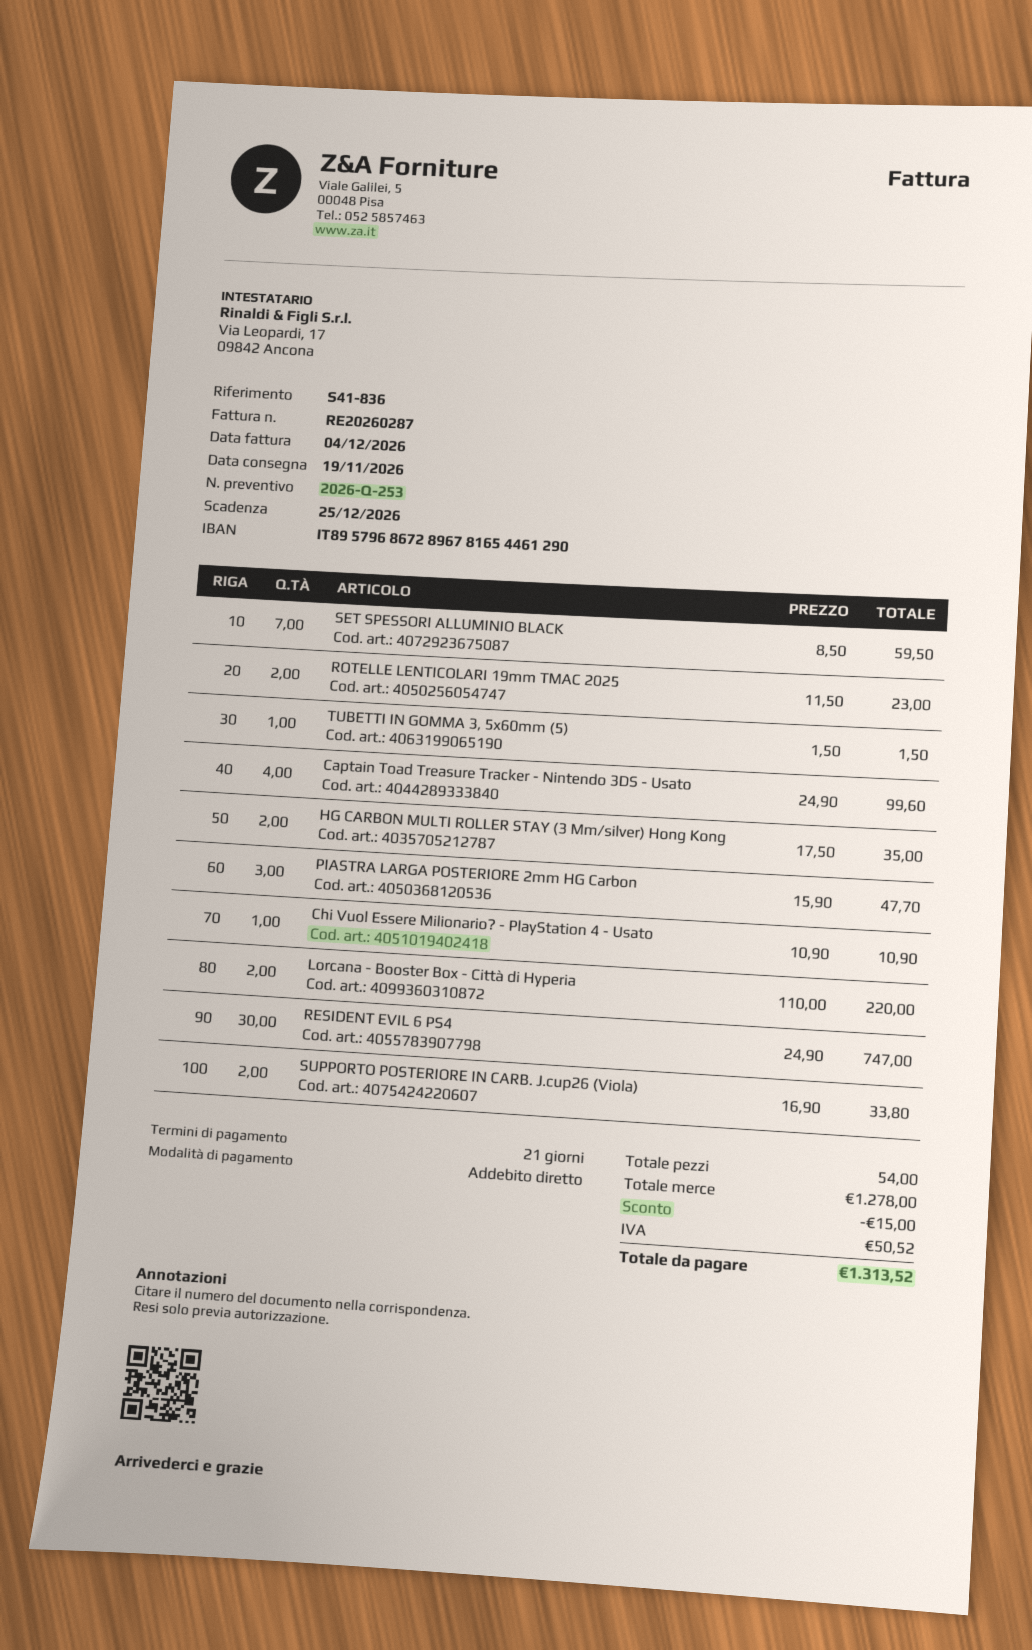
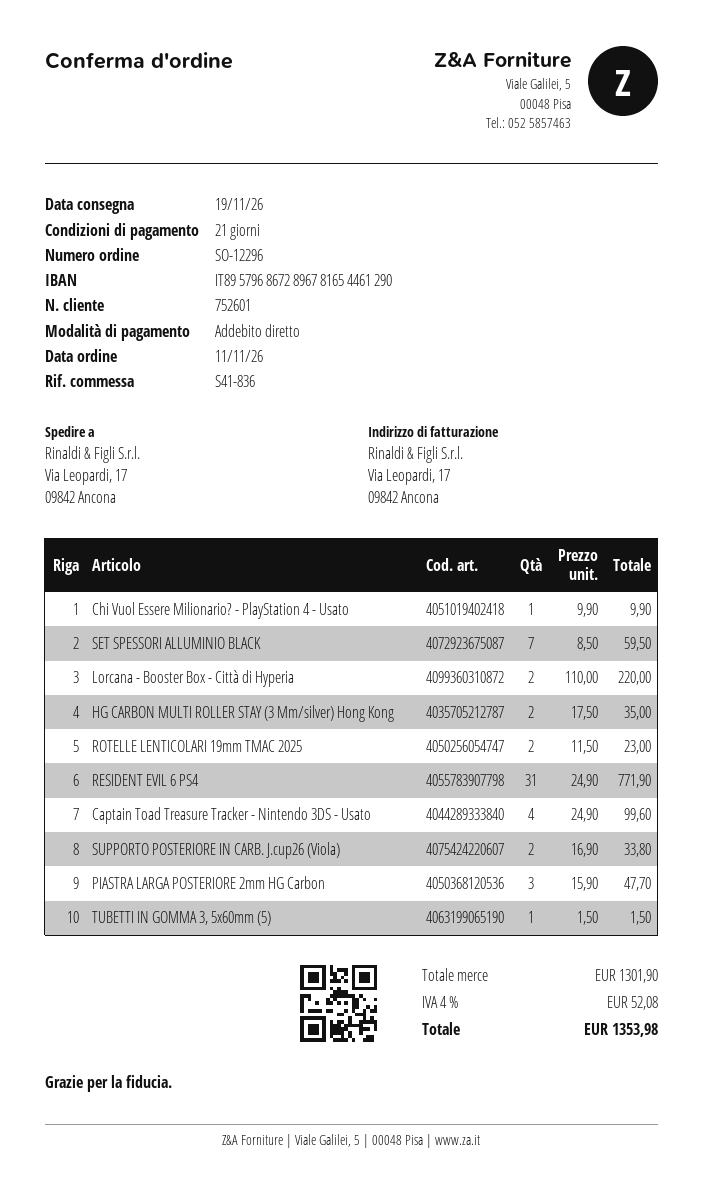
Chi Vuol Essere Milionario? - PlayStation 4 - Usato: 1 x 10.90 = 10.90 -> 1 x 9.90 = 9.90
RESIDENT EVIL 6 PS4: 30 x 24.90 = 747.00 -> 31 x 24.90 = 771.90
subtotal: 1278.00 -> 1301.90
discount: 15.00 -> none
tax: 50.52 -> 52.08
total: 1313.52 -> 1353.98

